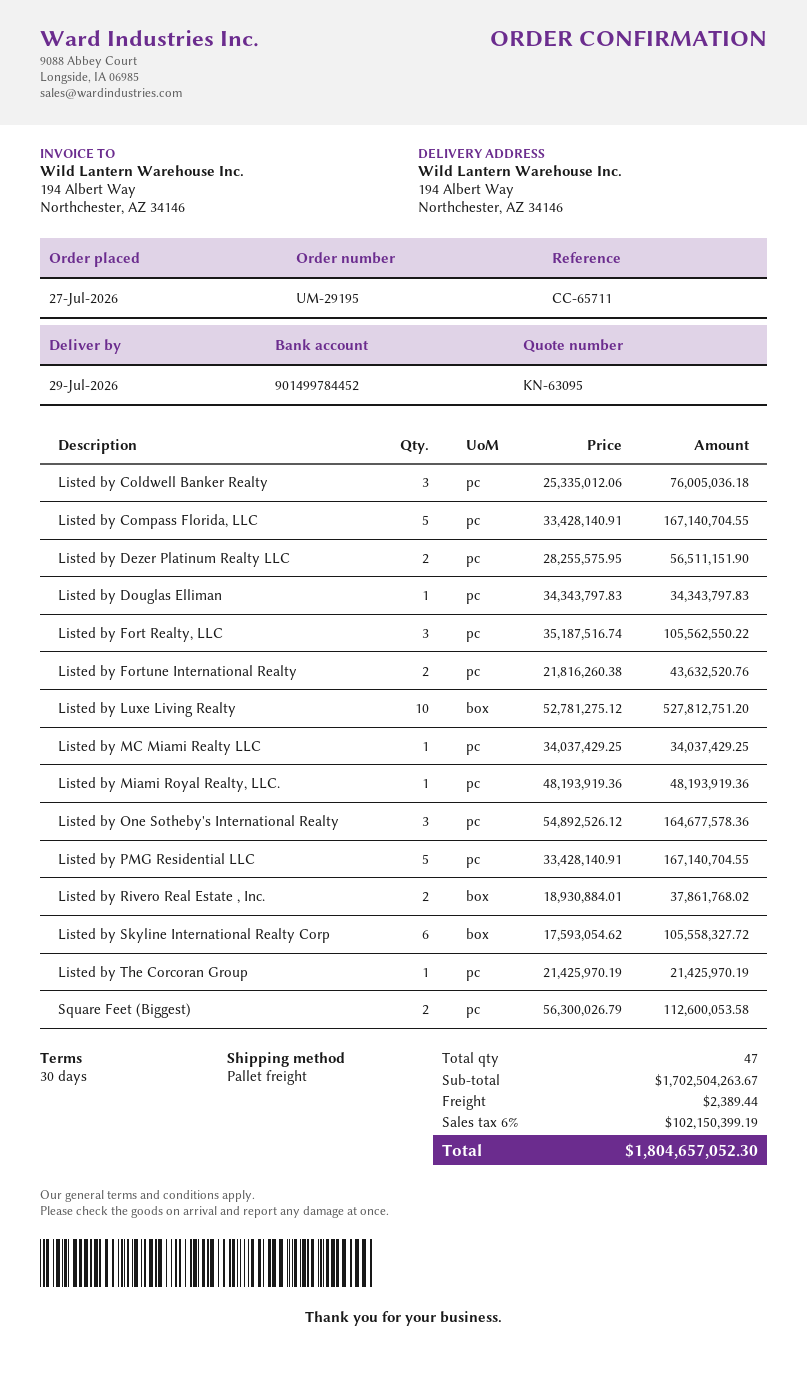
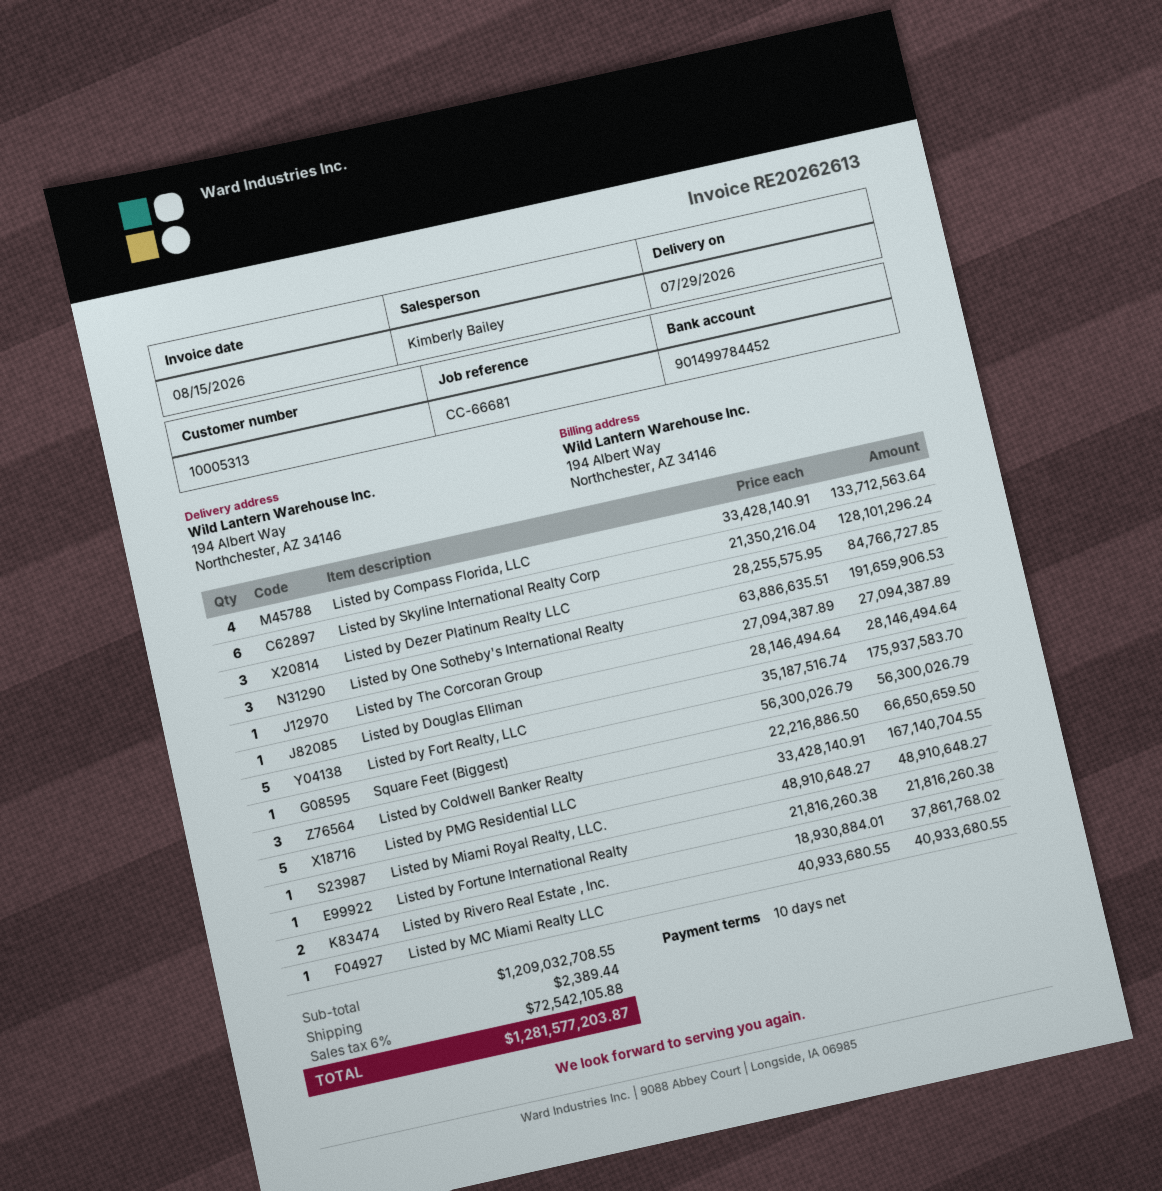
payment terms: 30 days -> 10 days
reference: CC-65711 -> CC-66681
Listed by Coldwell Banker Realty: 3 x 25335012.06 = 76005036.18 -> 3 x 22216886.50 = 66650659.50
Listed by Compass Florida, LLC: 5 x 33428140.91 = 167140704.55 -> 4 x 33428140.91 = 133712563.64
Listed by Dezer Platinum Realty LLC: 2 x 28255575.95 = 56511151.90 -> 3 x 28255575.95 = 84766727.85
Listed by Douglas Elliman: 1 x 34343797.83 = 34343797.83 -> 1 x 28146494.64 = 28146494.64
Listed by Fort Realty, LLC: 3 x 35187516.74 = 105562550.22 -> 5 x 35187516.74 = 175937583.70
Listed by Fortune International Realty: 2 x 21816260.38 = 43632520.76 -> 1 x 21816260.38 = 21816260.38
Listed by Luxe Living Realty: 10 x 52781275.12 = 527812751.20 -> none
Listed by MC Miami Realty LLC: 1 x 34037429.25 = 34037429.25 -> 1 x 40933680.55 = 40933680.55
Listed by Miami Royal Realty, LLC.: 1 x 48193919.36 = 48193919.36 -> 1 x 48910648.27 = 48910648.27
Listed by One Sotheby's International Realty: 3 x 54892526.12 = 164677578.36 -> 3 x 63886635.51 = 191659906.53
Listed by Skyline International Realty Corp: 6 x 17593054.62 = 105558327.72 -> 6 x 21350216.04 = 128101296.24
Listed by The Corcoran Group: 1 x 21425970.19 = 21425970.19 -> 1 x 27094387.89 = 27094387.89
Square Feet (Biggest): 2 x 56300026.79 = 112600053.58 -> 1 x 56300026.79 = 56300026.79
subtotal: 1702504263.67 -> 1209032708.55
tax: 6% = 102150399.19 -> 6% = 72542105.88
total: 1804657052.30 -> 1281577203.87

